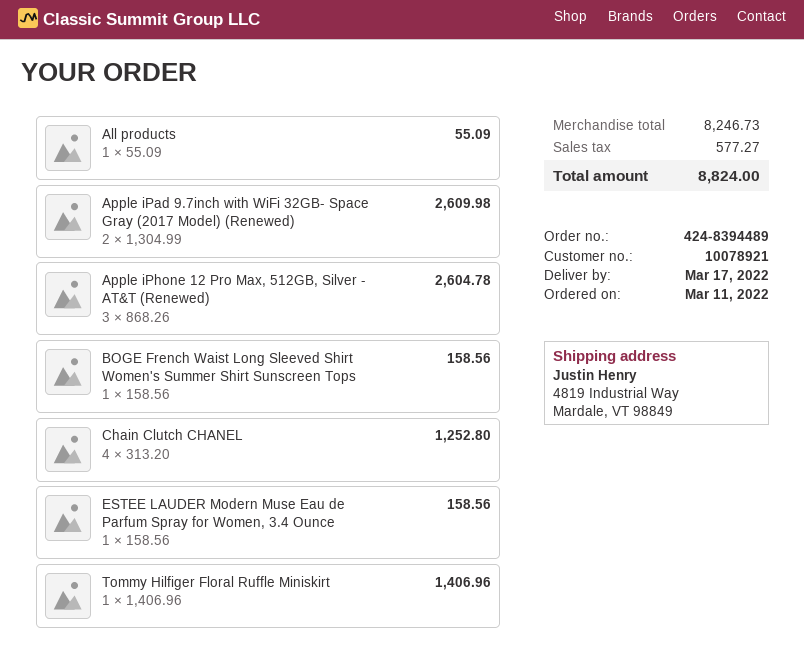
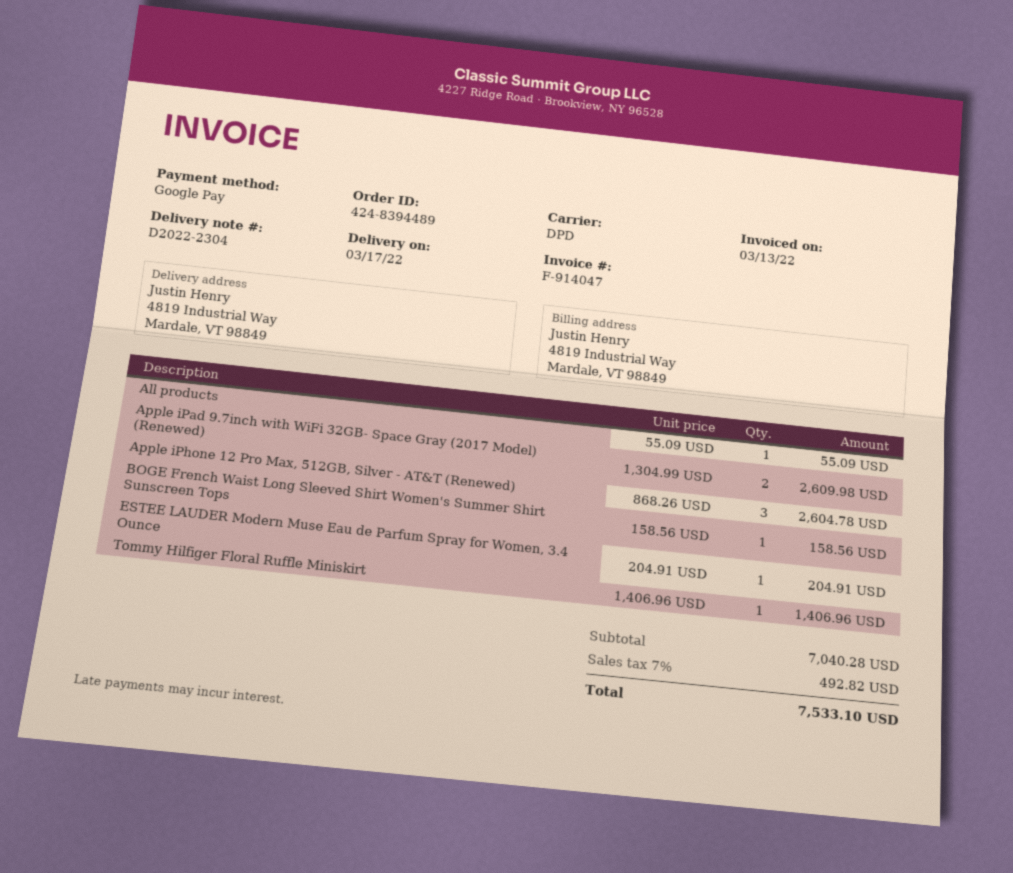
Chain Clutch CHANEL: 4 x 313.20 = 1252.80 -> none
ESTEE LAUDER Modern Muse Eau de Parfum Spray for Women, 3.4 Ounce: 1 x 158.56 = 158.56 -> 1 x 204.91 = 204.91
subtotal: 8246.73 -> 7040.28
tax: 577.27 -> 492.82
total: 8824.00 -> 7533.10

